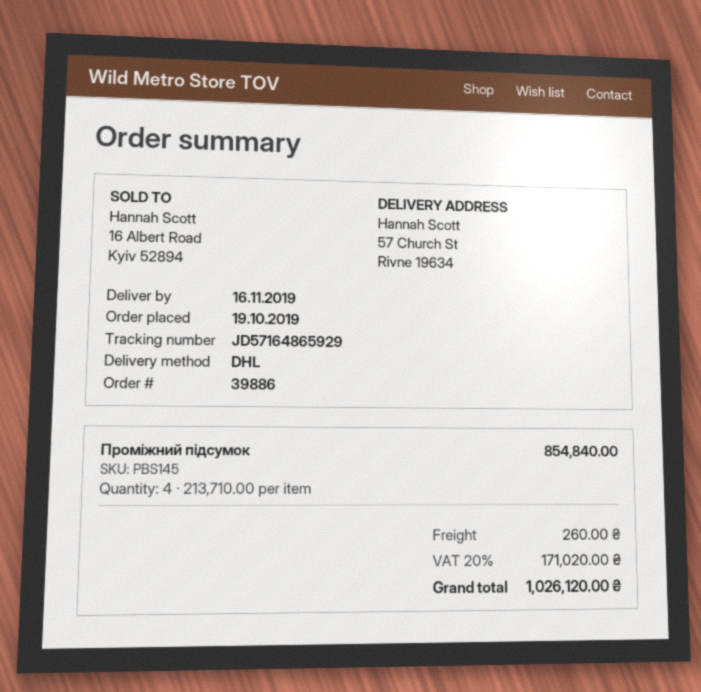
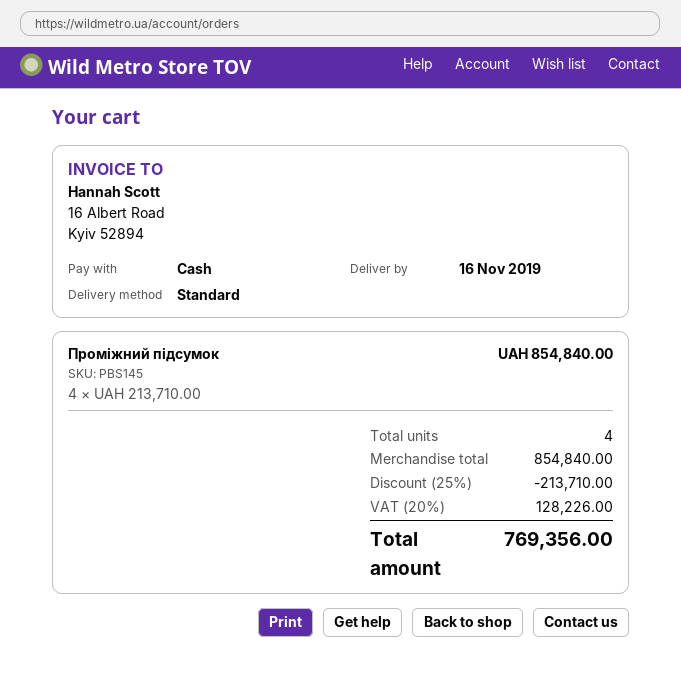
shipping method: DHL -> standard
discount: none -> 25% = 213710.00
shipping: 260.00 -> none
tax: 20% = 171020.00 -> 20% = 128226.00
total: 1026120.00 -> 769356.00

